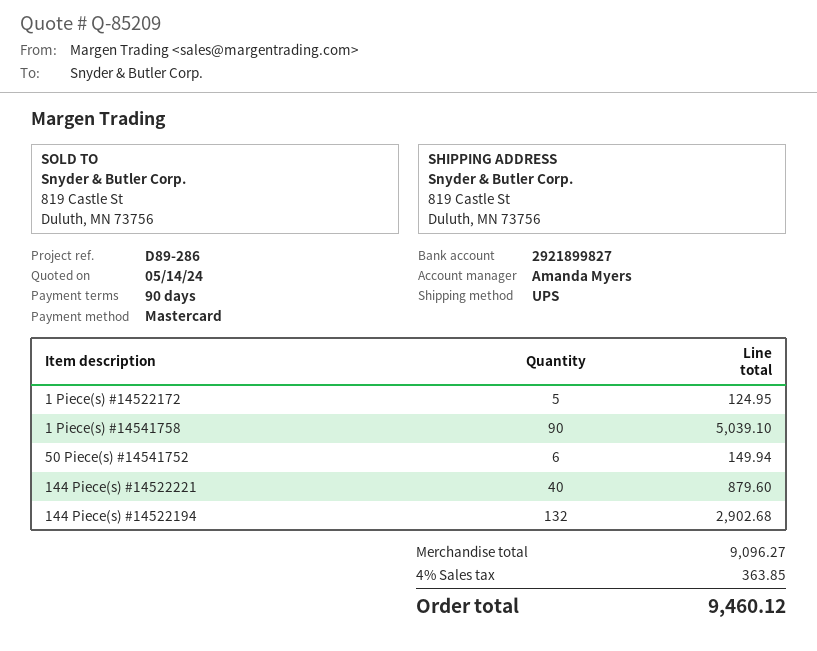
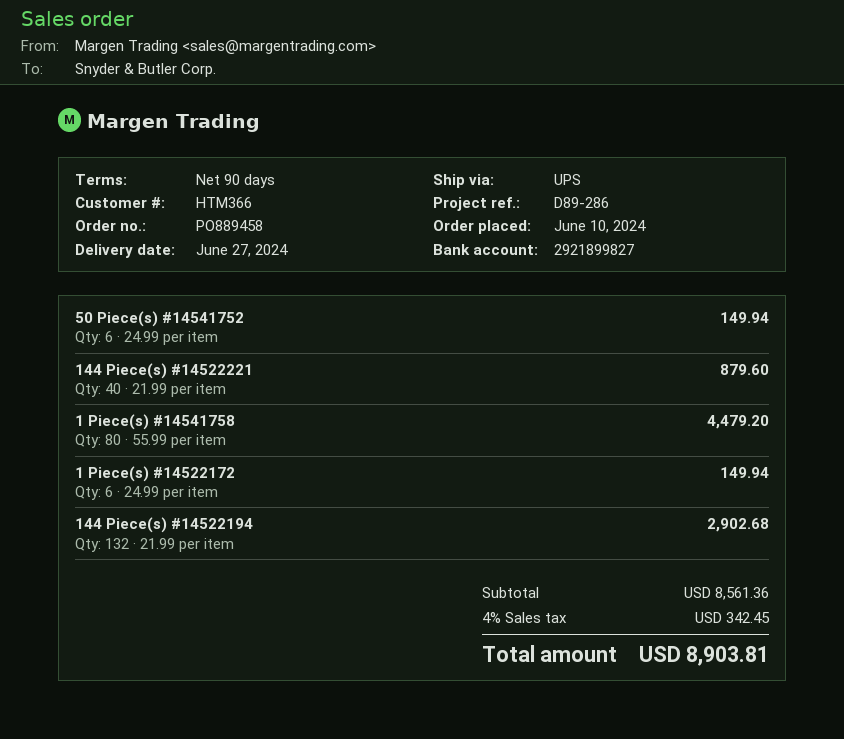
1 Piece(s) #14522172: 5 for 124.95 -> 6 for 149.94
1 Piece(s) #14541758: 90 for 5039.10 -> 80 for 4479.20
subtotal: 9096.27 -> 8561.36
tax: 4% = 363.85 -> 4% = 342.45
total: 9460.12 -> 8903.81

